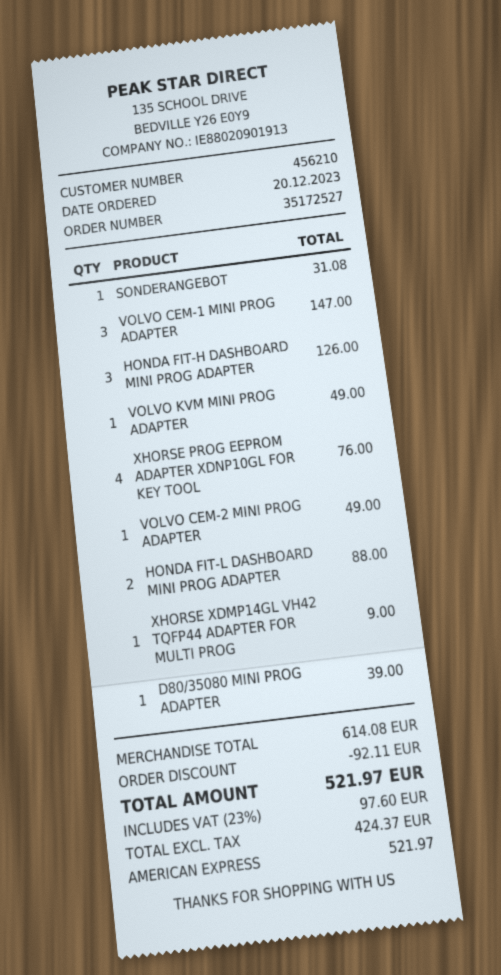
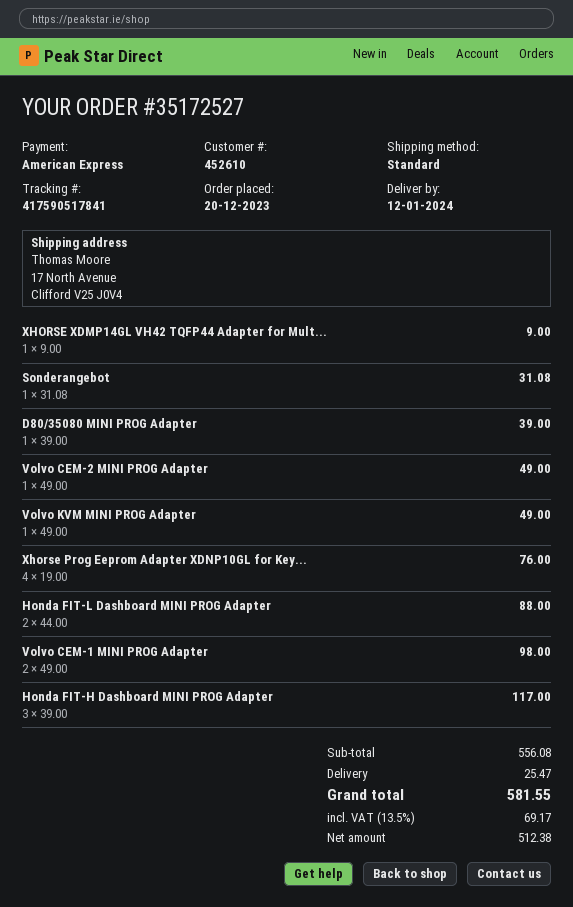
customer number: 456210 -> 452610
VOLVO CEM-1 MINI PROG ADAPTER: 3 for 147.00 -> 2 for 98.00
HONDA FIT-H DASHBOARD MINI PROG ADAPTER: 3 for 126.00 -> 3 for 117.00
subtotal: 614.08 -> 556.08
discount: 92.11 -> none
shipping: none -> 25.47
net: 424.37 -> 512.38
tax: 23% = 97.60 -> 13.5% = 69.17
total: 521.97 -> 581.55

